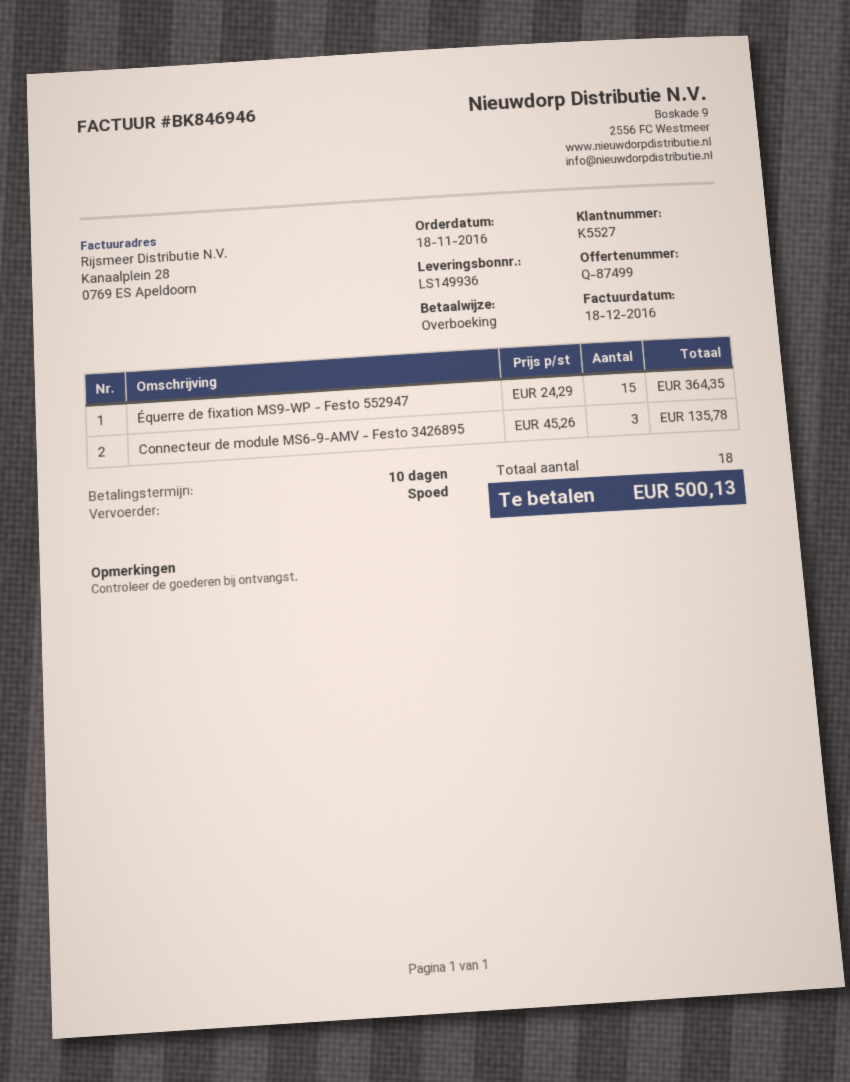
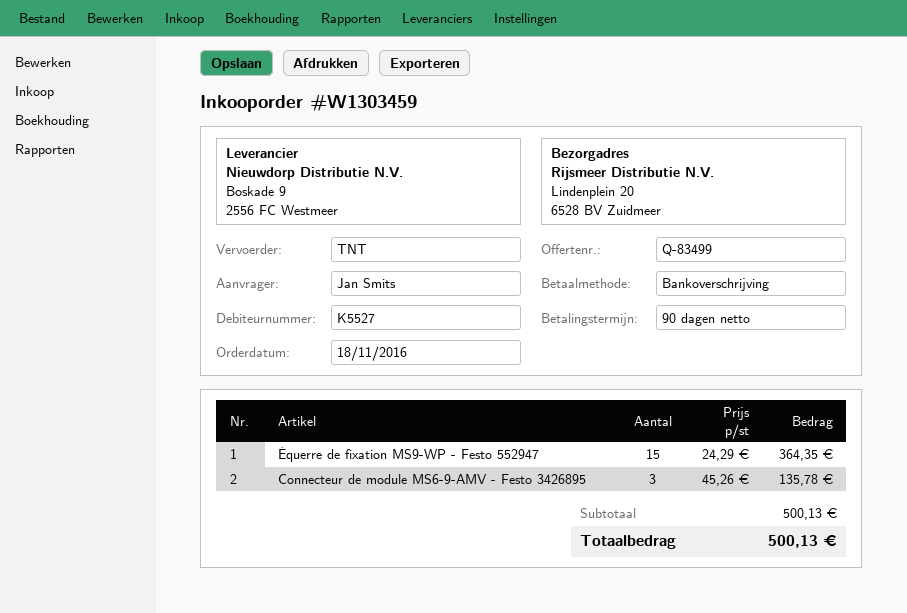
quote number: Q-87499 -> Q-83499
payment terms: 10 days -> 90 days
shipping method: express -> TNT

